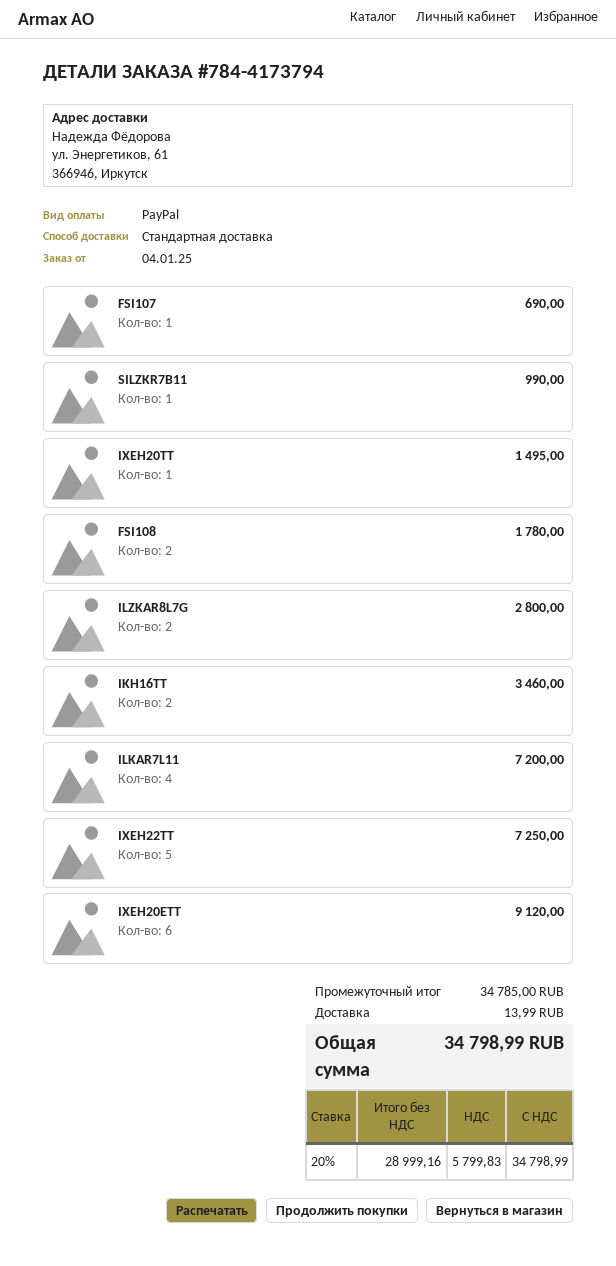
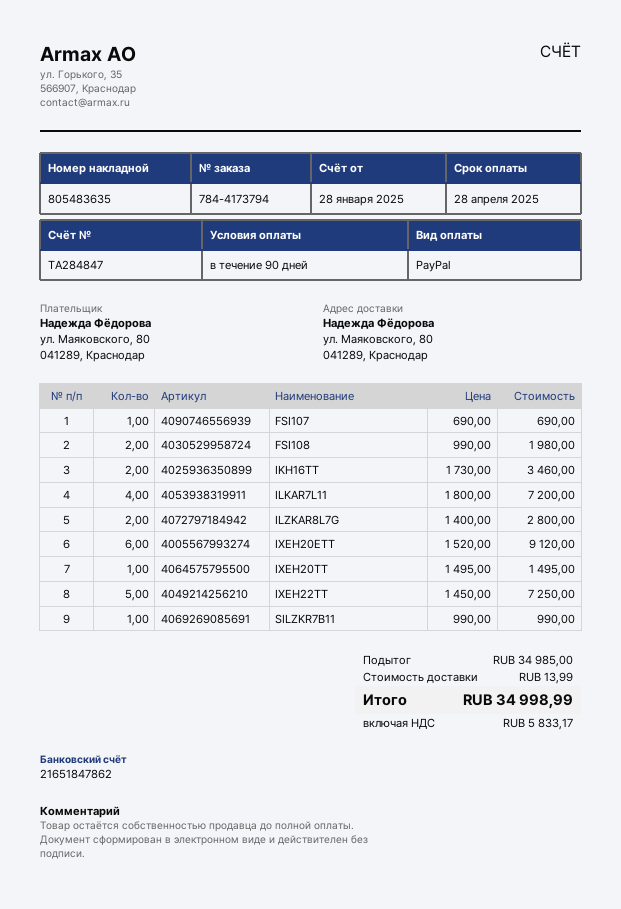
ship to: ул. Энергетиков, 61, 366946, Иркутск -> ул. Маяковского, 80, 041289, Краснодар
FSI108: 2 for 1780.00 -> 2 for 1980.00
subtotal: 34785.00 -> 34985.00
tax: 5799.83 -> 5833.17
total: 34798.99 -> 34998.99

